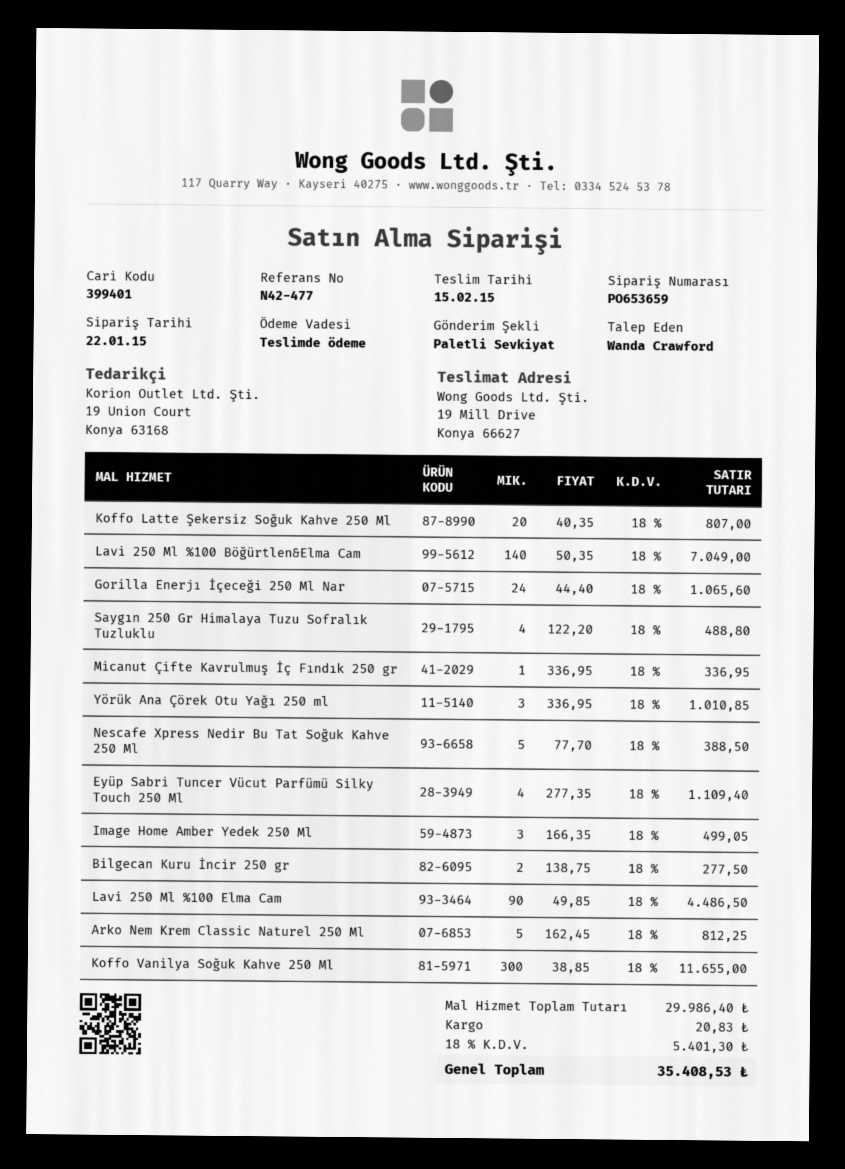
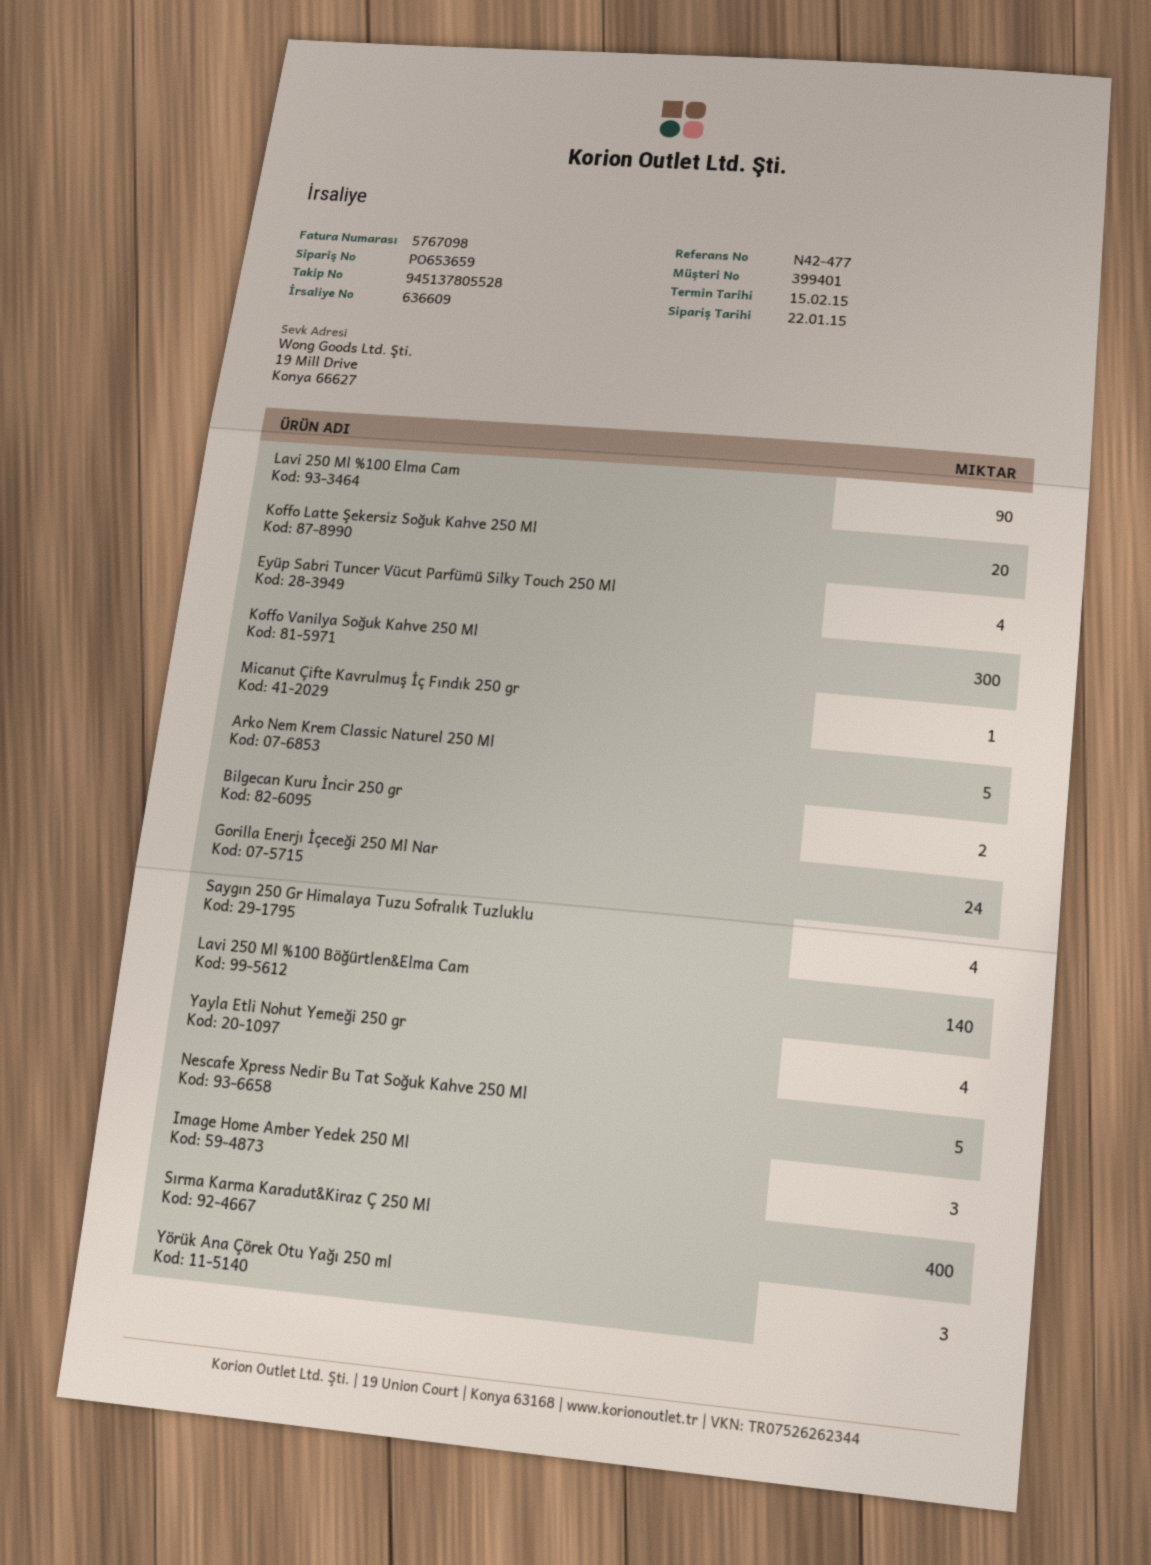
Yayla Etli Nohut Yemeği 250 gr: none -> 4
Sırma Karma Karadut&Kiraz Ç 250 Ml: none -> 400

